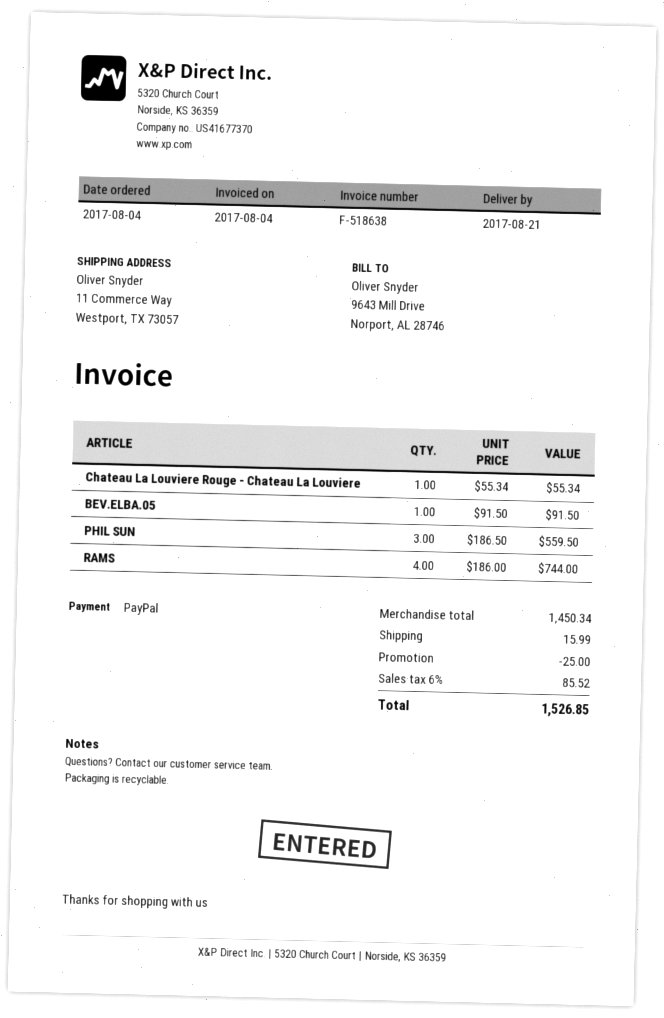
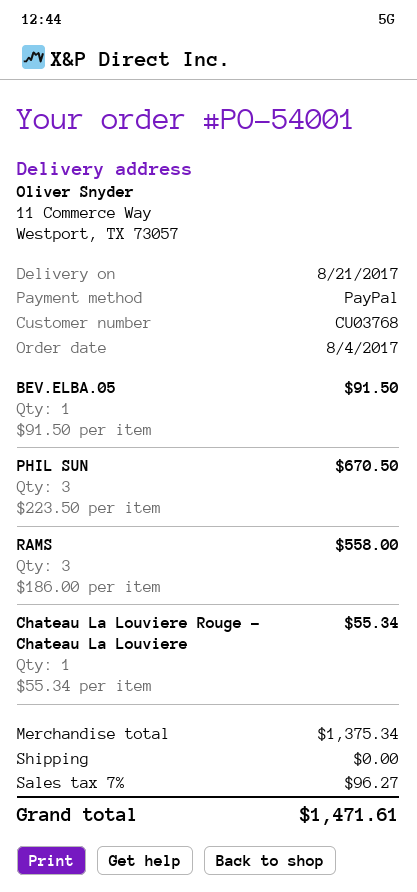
PHIL SUN: 3 x 186.50 = 559.50 -> 3 x 223.50 = 670.50
RAMS: 4 x 186.00 = 744.00 -> 3 x 186.00 = 558.00
subtotal: 1450.34 -> 1375.34
discount: 25.00 -> none
shipping: 15.99 -> 0.00
tax: 6% = 85.52 -> 7% = 96.27
total: 1526.85 -> 1471.61

